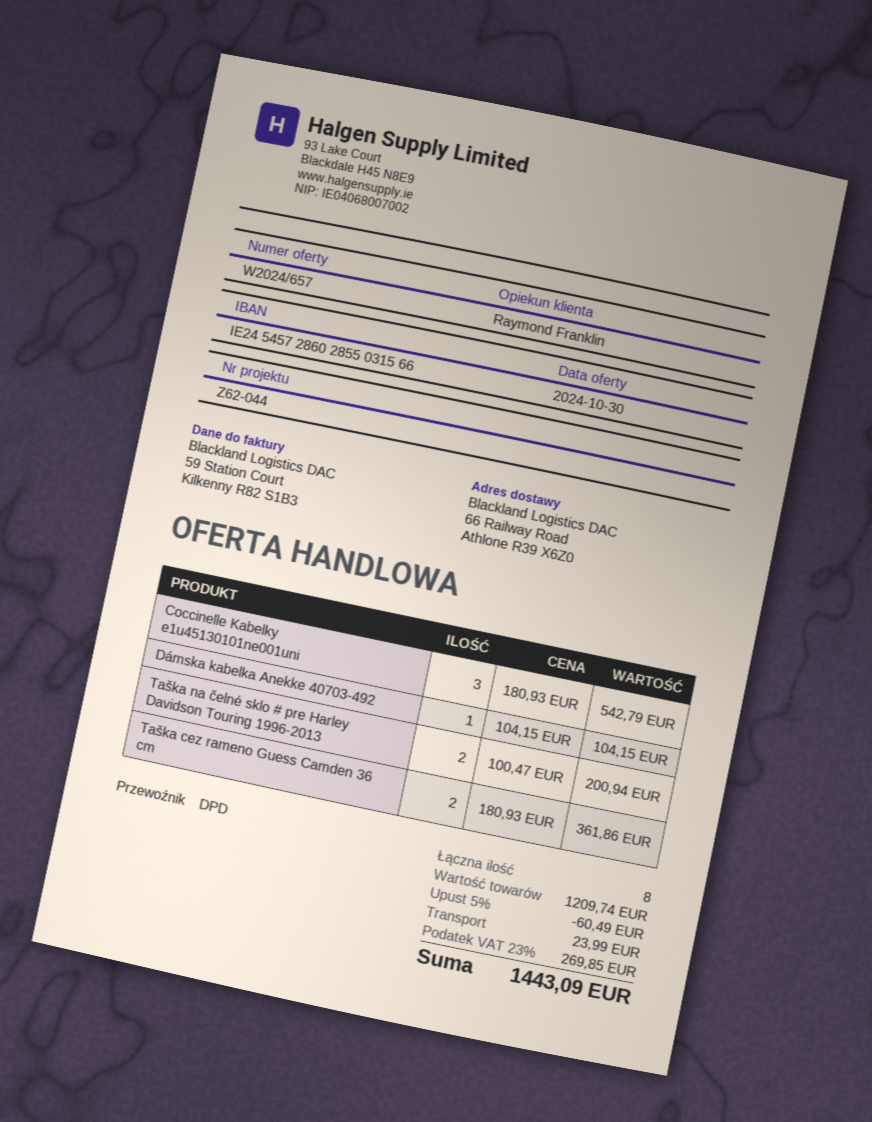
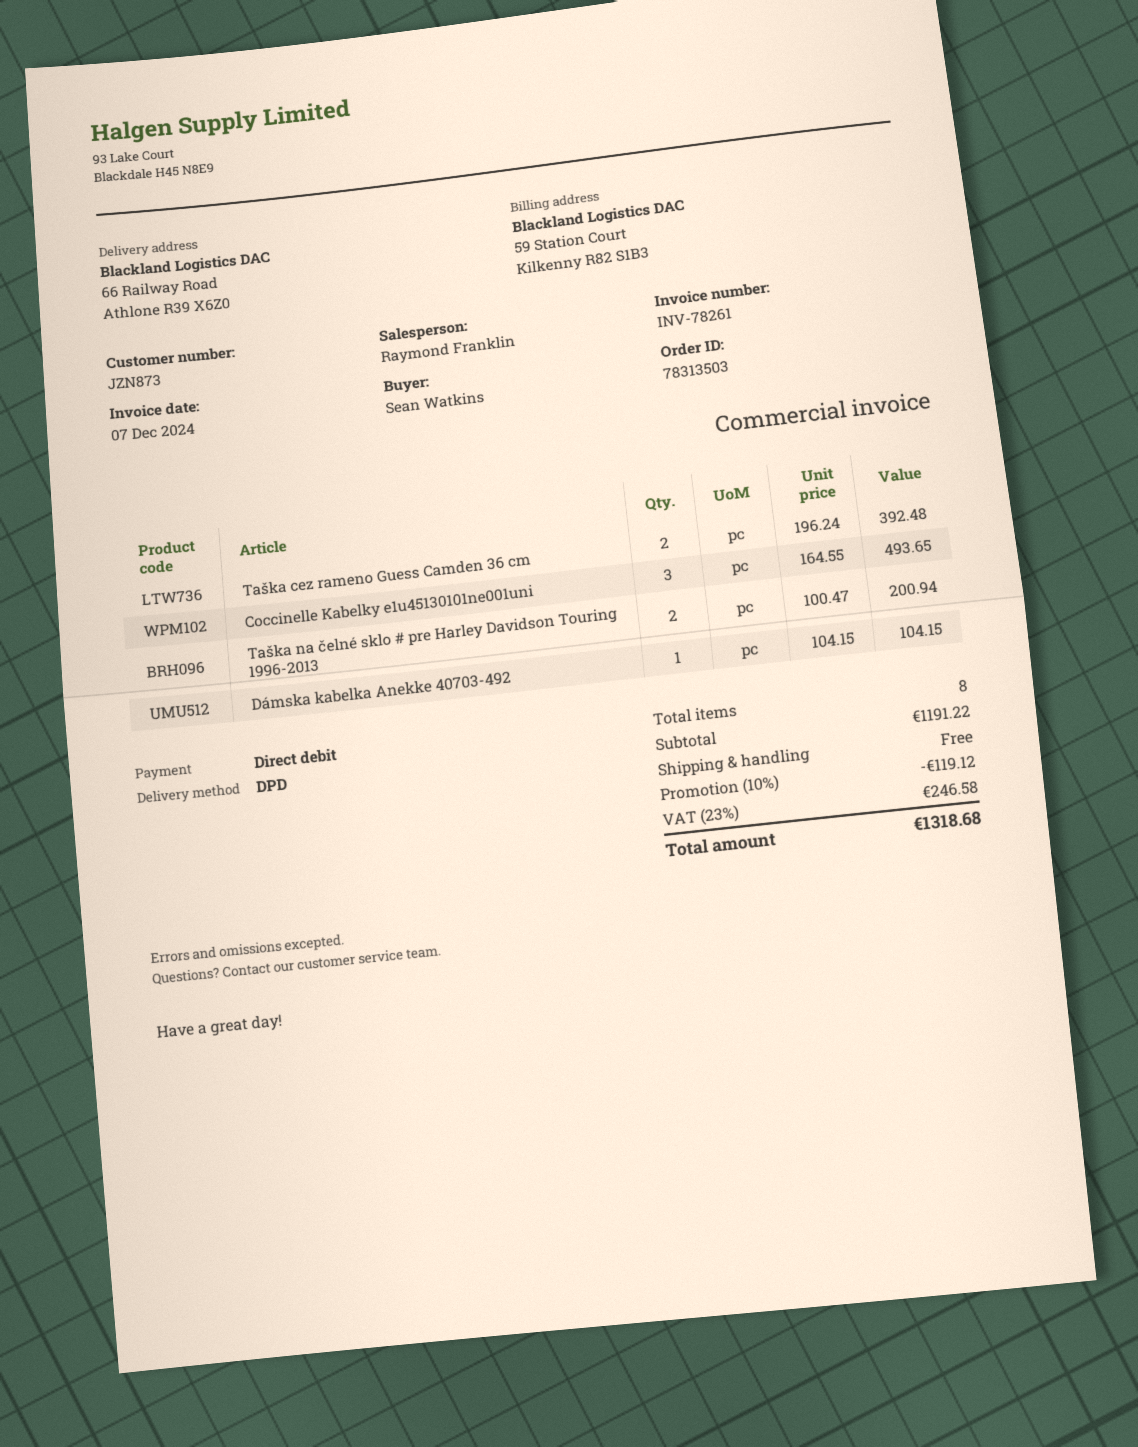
Coccinelle Kabelky e1u45130101ne001uni: 3 x 180.93 = 542.79 -> 3 x 164.55 = 493.65
Taška cez rameno Guess Camden 36 cm: 2 x 180.93 = 361.86 -> 2 x 196.24 = 392.48
subtotal: 1209.74 -> 1191.22
discount: 5% = 60.49 -> 10% = 119.12
shipping: 23.99 -> 0.00
tax: 23% = 269.85 -> 23% = 246.58
total: 1443.09 -> 1318.68

